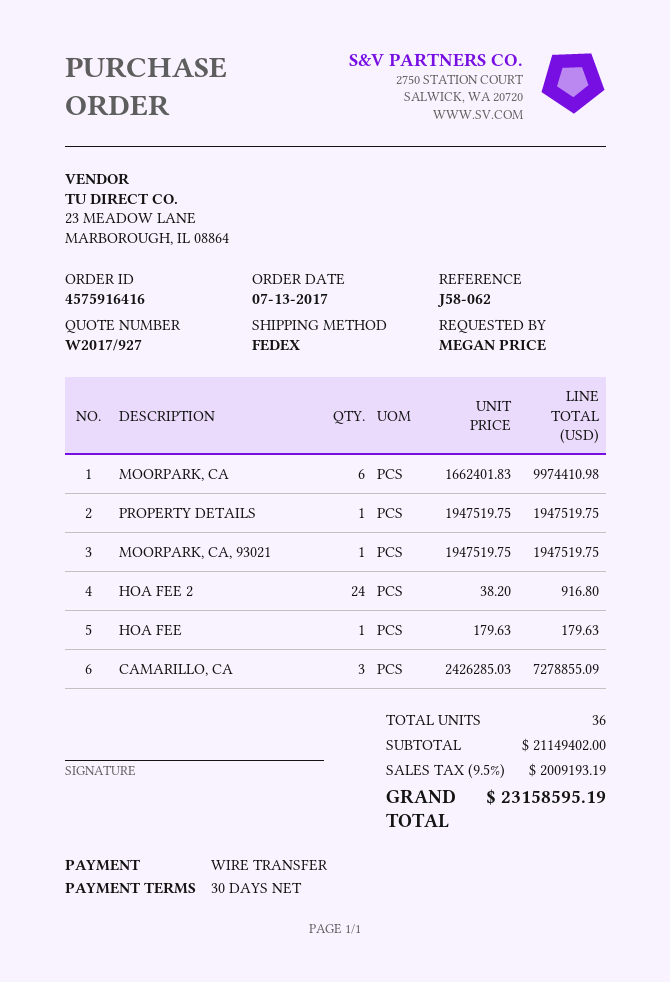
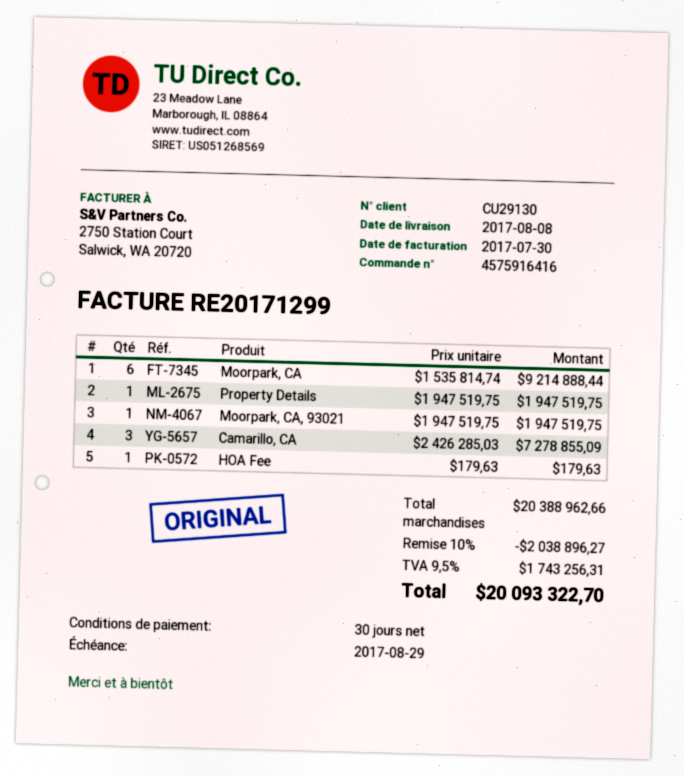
MOORPARK, CA: 6 x 1662401.83 = 9974410.98 -> 6 x 1535814.74 = 9214888.44
HOA FEE 2: 24 x 38.20 = 916.80 -> none
subtotal: 21149402.00 -> 20388962.66
discount: none -> 10% = 2038896.27
tax: 9.5% = 2009193.19 -> 9.5% = 1743256.31
total: 23158595.19 -> 20093322.70

